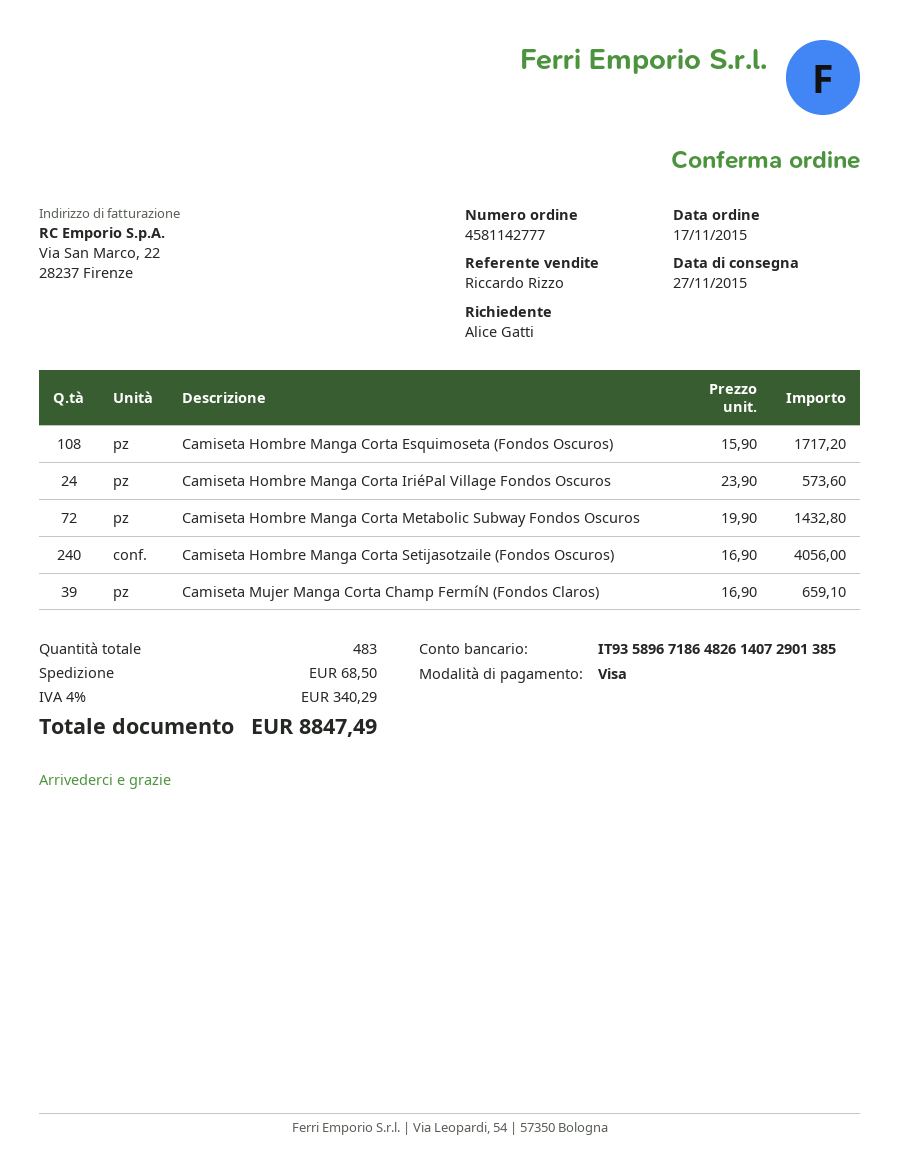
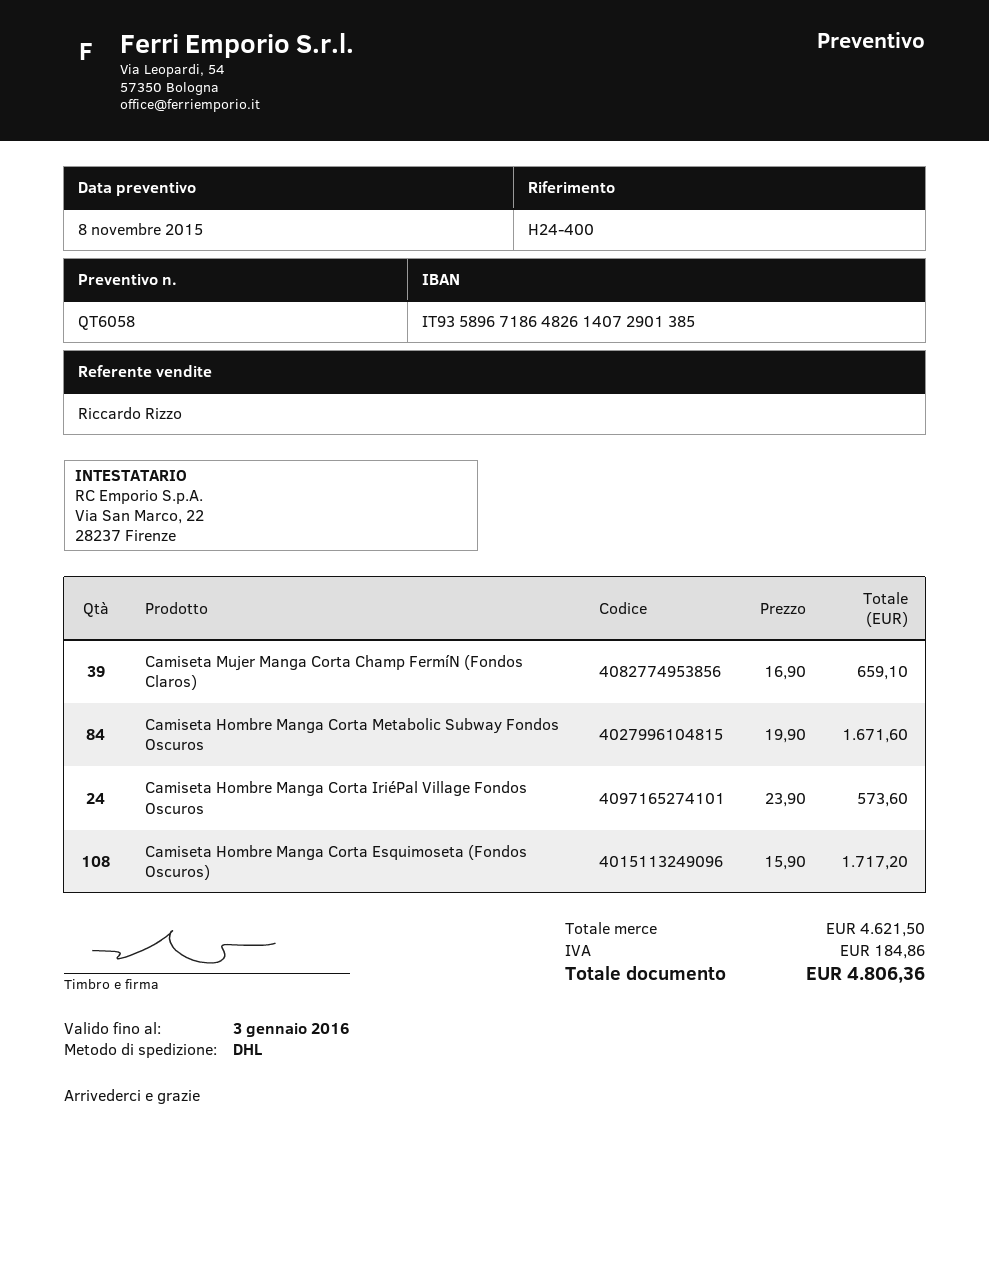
Camiseta Hombre Manga Corta Metabolic Subway Fondos Oscuros: 72 x 19.90 = 1432.80 -> 84 x 19.90 = 1671.60
Camiseta Hombre Manga Corta Setijasotzaile (Fondos Oscuros): 240 x 16.90 = 4056.00 -> none
shipping: 68.50 -> none
tax: 340.29 -> 184.86
total: 8847.49 -> 4806.36

